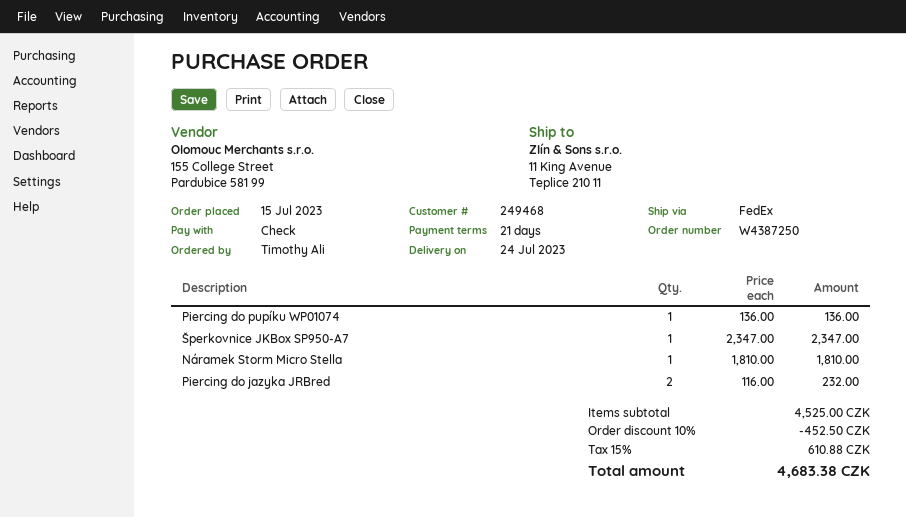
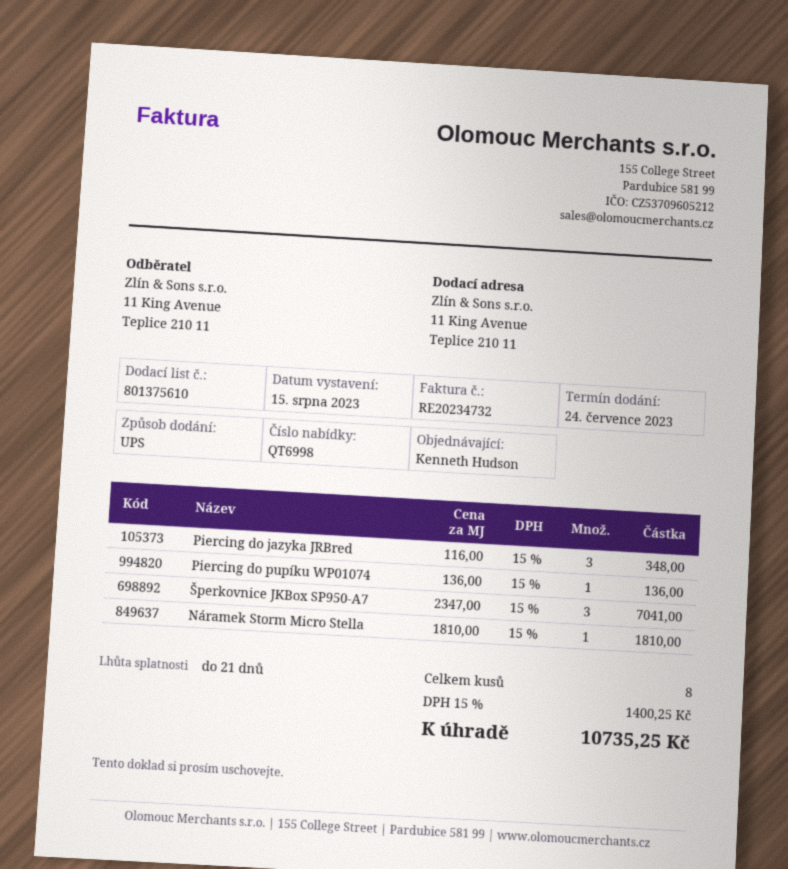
ordered by: Timothy Ali -> Kenneth Hudson
shipping method: FedEx -> UPS
Šperkovnice JKBox SP950-A7: 1 x 2347.00 = 2347.00 -> 3 x 2347.00 = 7041.00
Piercing do jazyka JRBred: 2 x 116.00 = 232.00 -> 3 x 116.00 = 348.00
discount: 10% = 452.50 -> none
tax: 15% = 610.88 -> 15% = 1400.25
total: 4683.38 -> 10735.25

